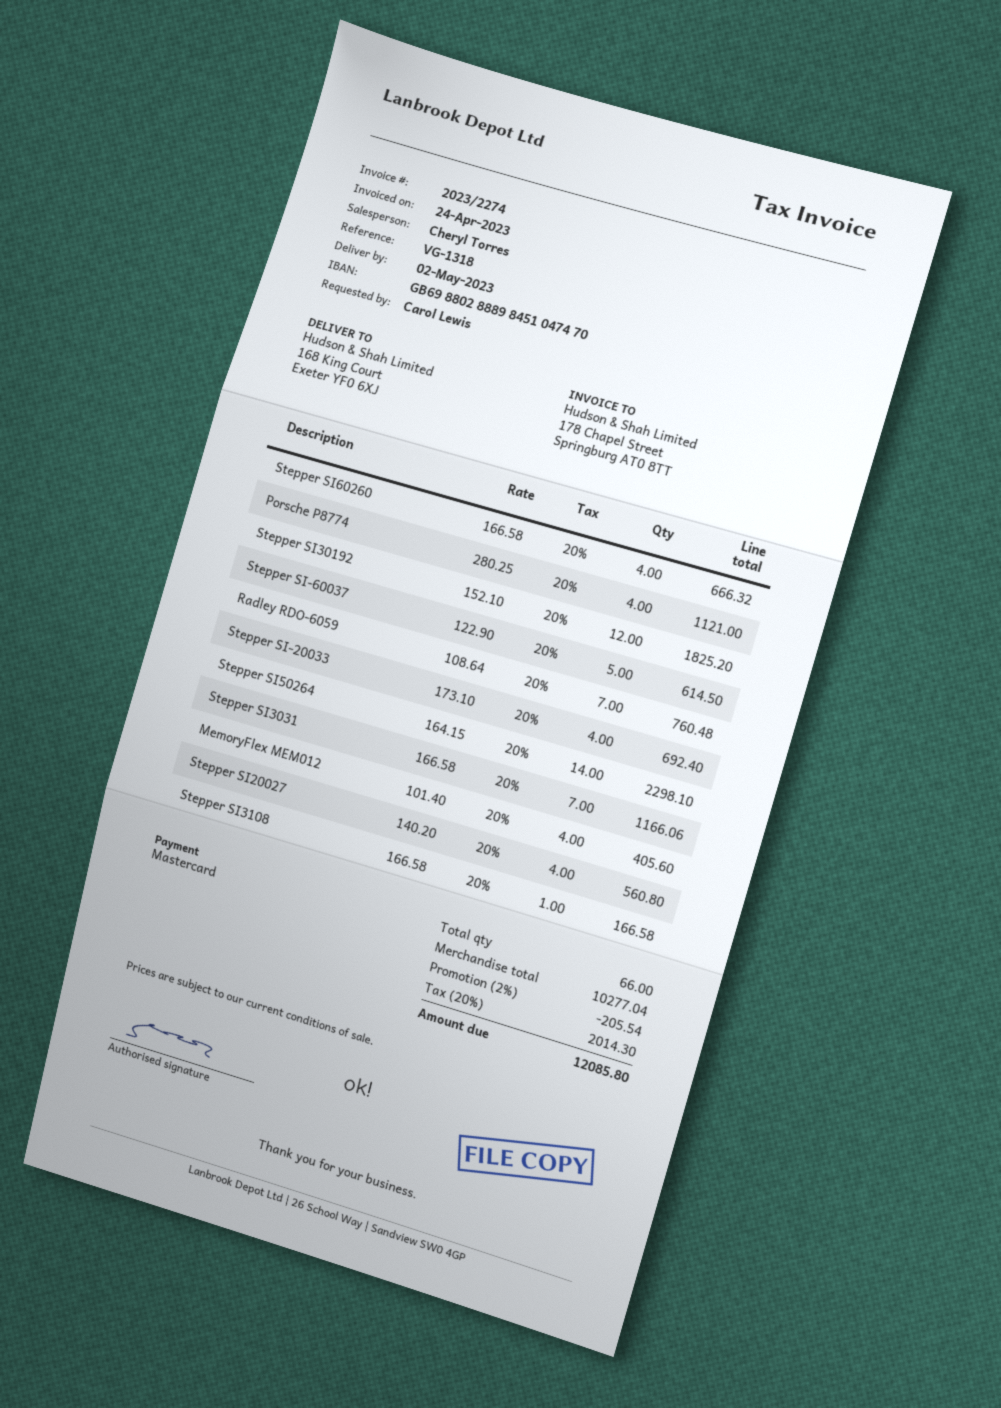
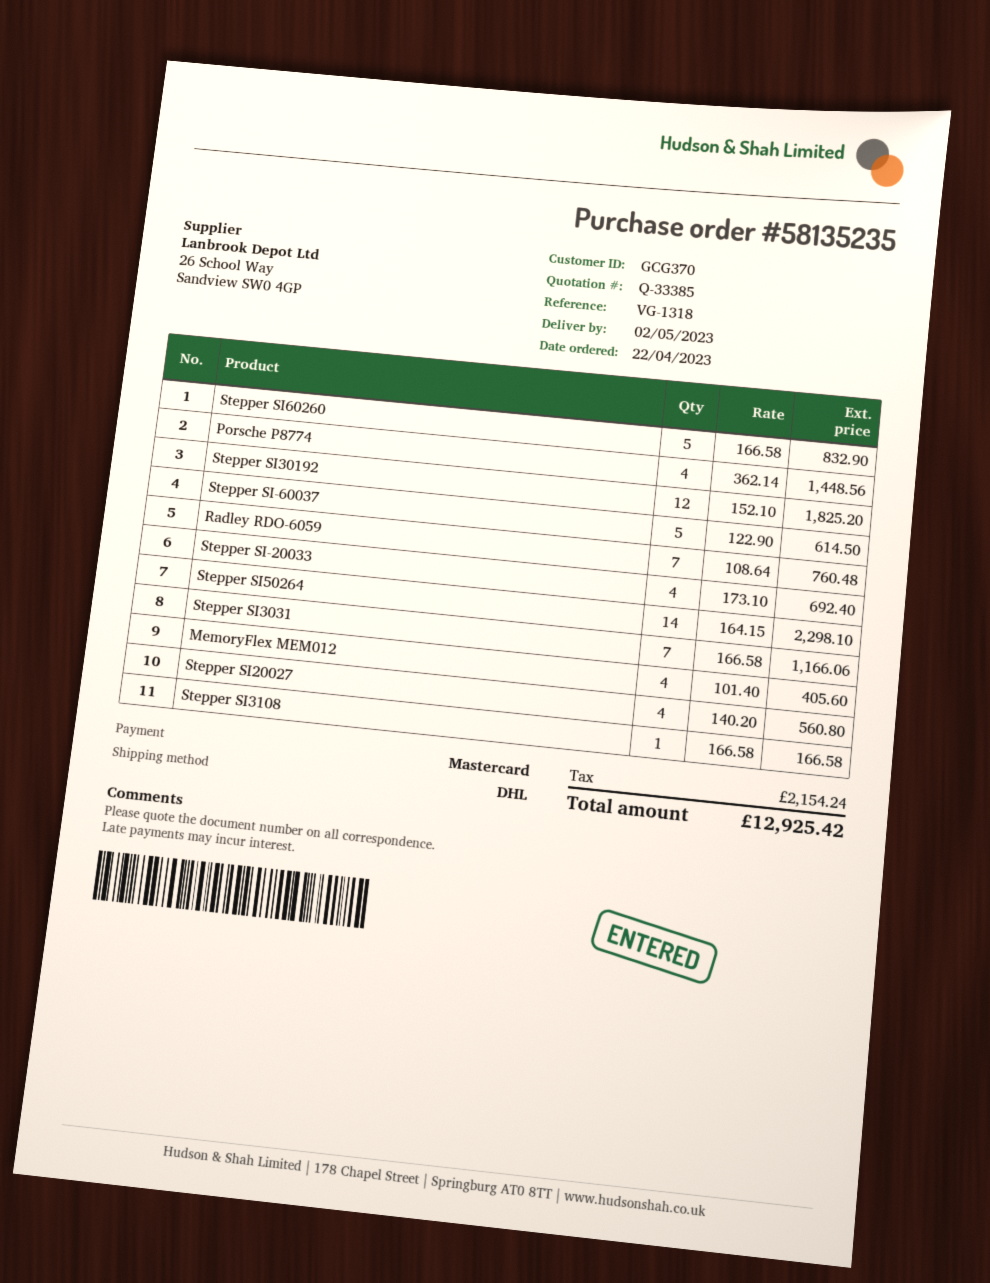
Stepper SI60260: 4 x 166.58 = 666.32 -> 5 x 166.58 = 832.90
Porsche P8774: 4 x 280.25 = 1121.00 -> 4 x 362.14 = 1448.56
discount: 2% = 205.54 -> none
tax: 2014.30 -> 2154.24
total: 12085.80 -> 12925.42

